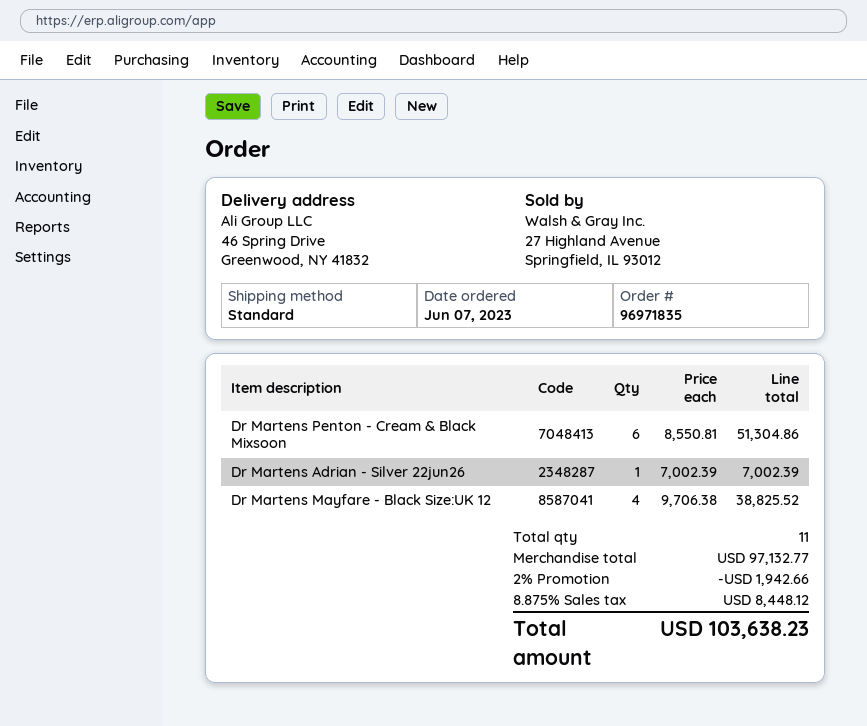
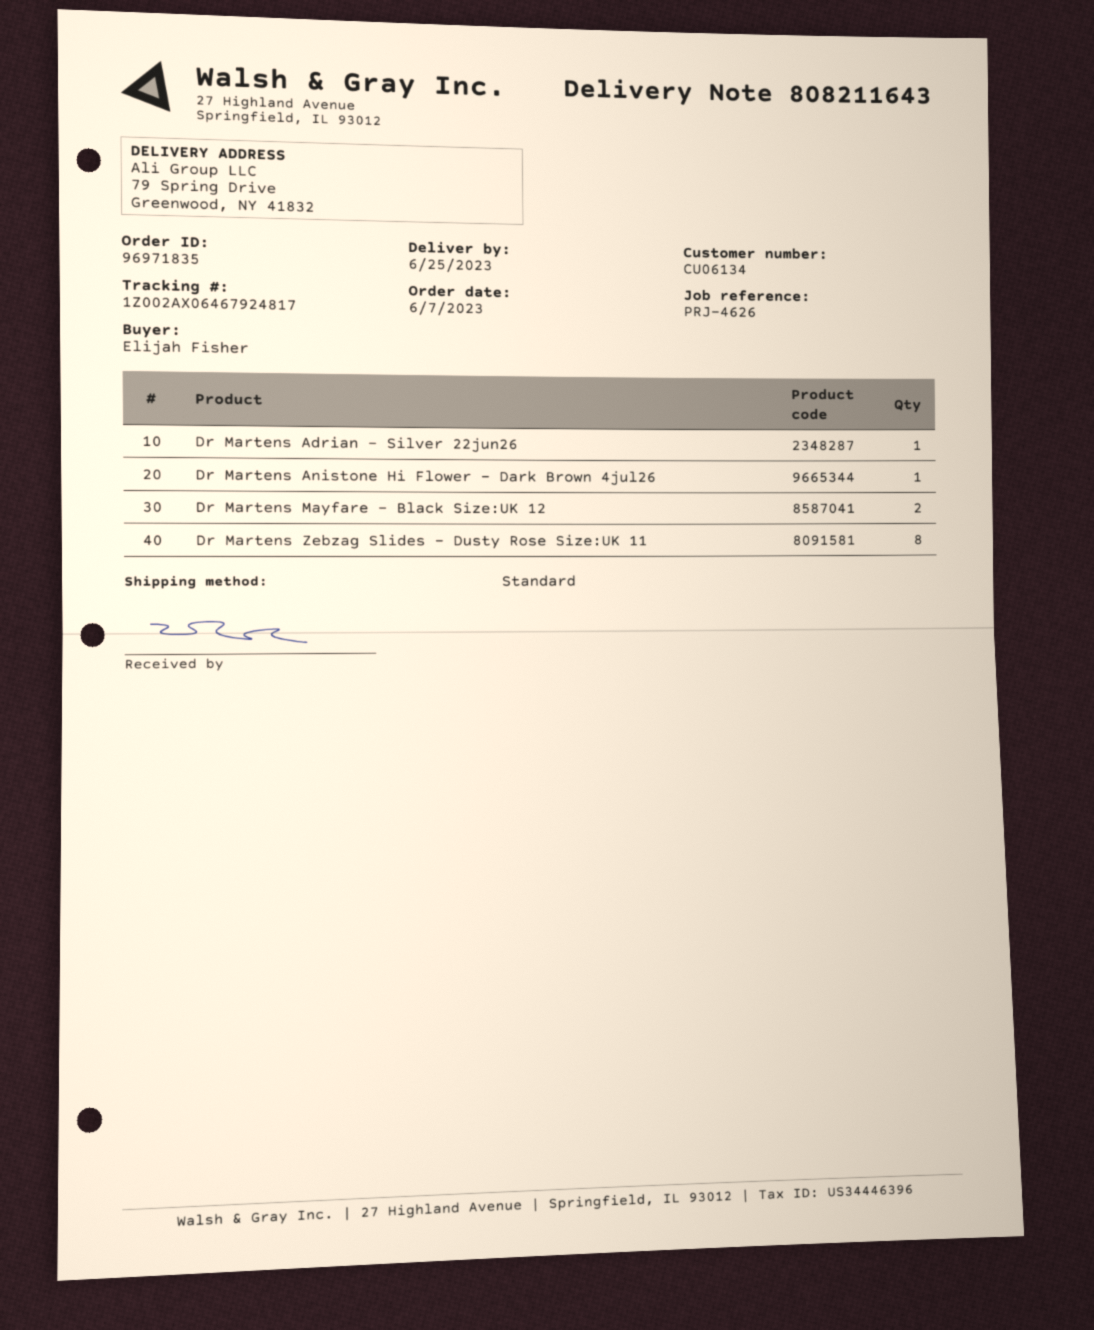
ship to: 46 Spring Drive, Greenwood, NY 41832 -> 79 Spring Drive, Greenwood, NY 41832
Dr Martens Penton - Cream & Black Mixsoon: 6 -> none
Dr Martens Mayfare - Black Size:UK 12: 4 -> 2
Dr Martens Anistone Hi Flower - Dark Brown 4jul26: none -> 1
Dr Martens Zebzag Slides - Dusty Rose Size:UK 11: none -> 8

